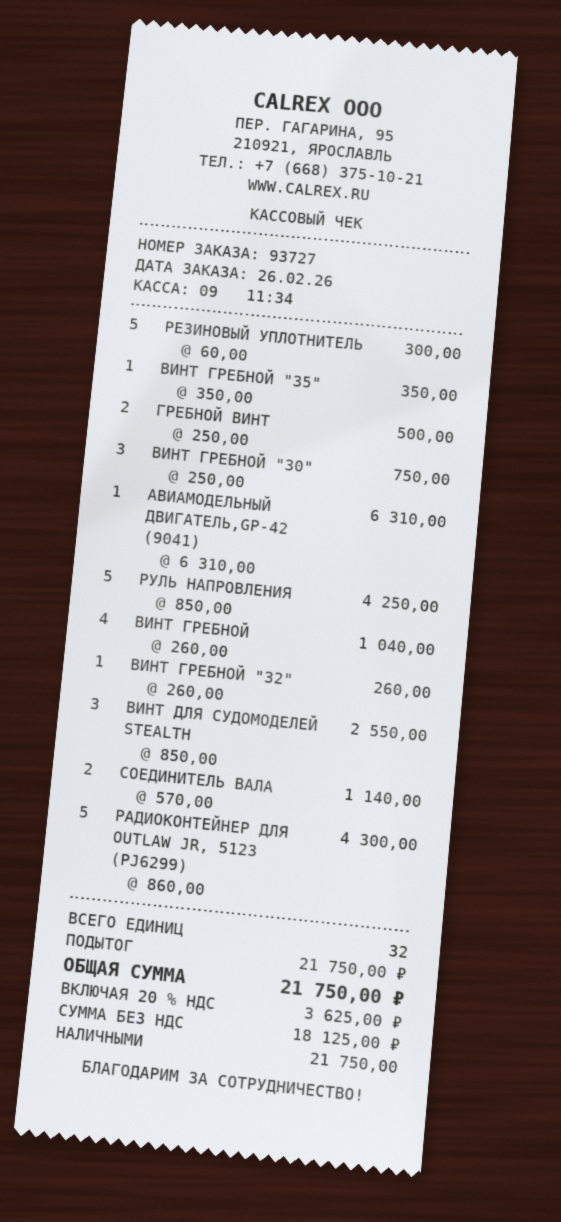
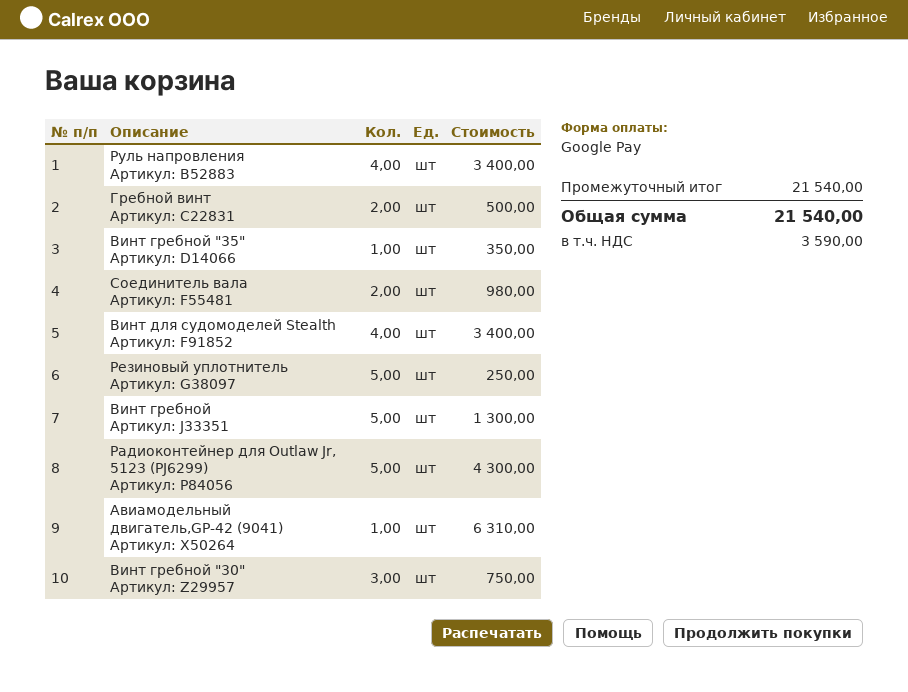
payment method: cash -> Google Pay
РЕЗИНОВЫЙ УПЛОТНИТЕЛЬ: 5 for 300.00 -> 5 for 250.00
РУЛЬ НАПРОВЛЕНИЯ: 5 for 4250.00 -> 4 for 3400.00
ВИНТ ГРЕБНОЙ: 4 for 1040.00 -> 5 for 1300.00
ВИНТ ГРЕБНОЙ "32": 1 for 260.00 -> none
ВИНТ ДЛЯ СУДОМОДЕЛЕЙ STEALTH: 3 for 2550.00 -> 4 for 3400.00
СОЕДИНИТЕЛЬ ВАЛА: 2 for 1140.00 -> 2 for 980.00
subtotal: 21750.00 -> 21540.00
tax: 3625.00 -> 3590.00
total: 21750.00 -> 21540.00

